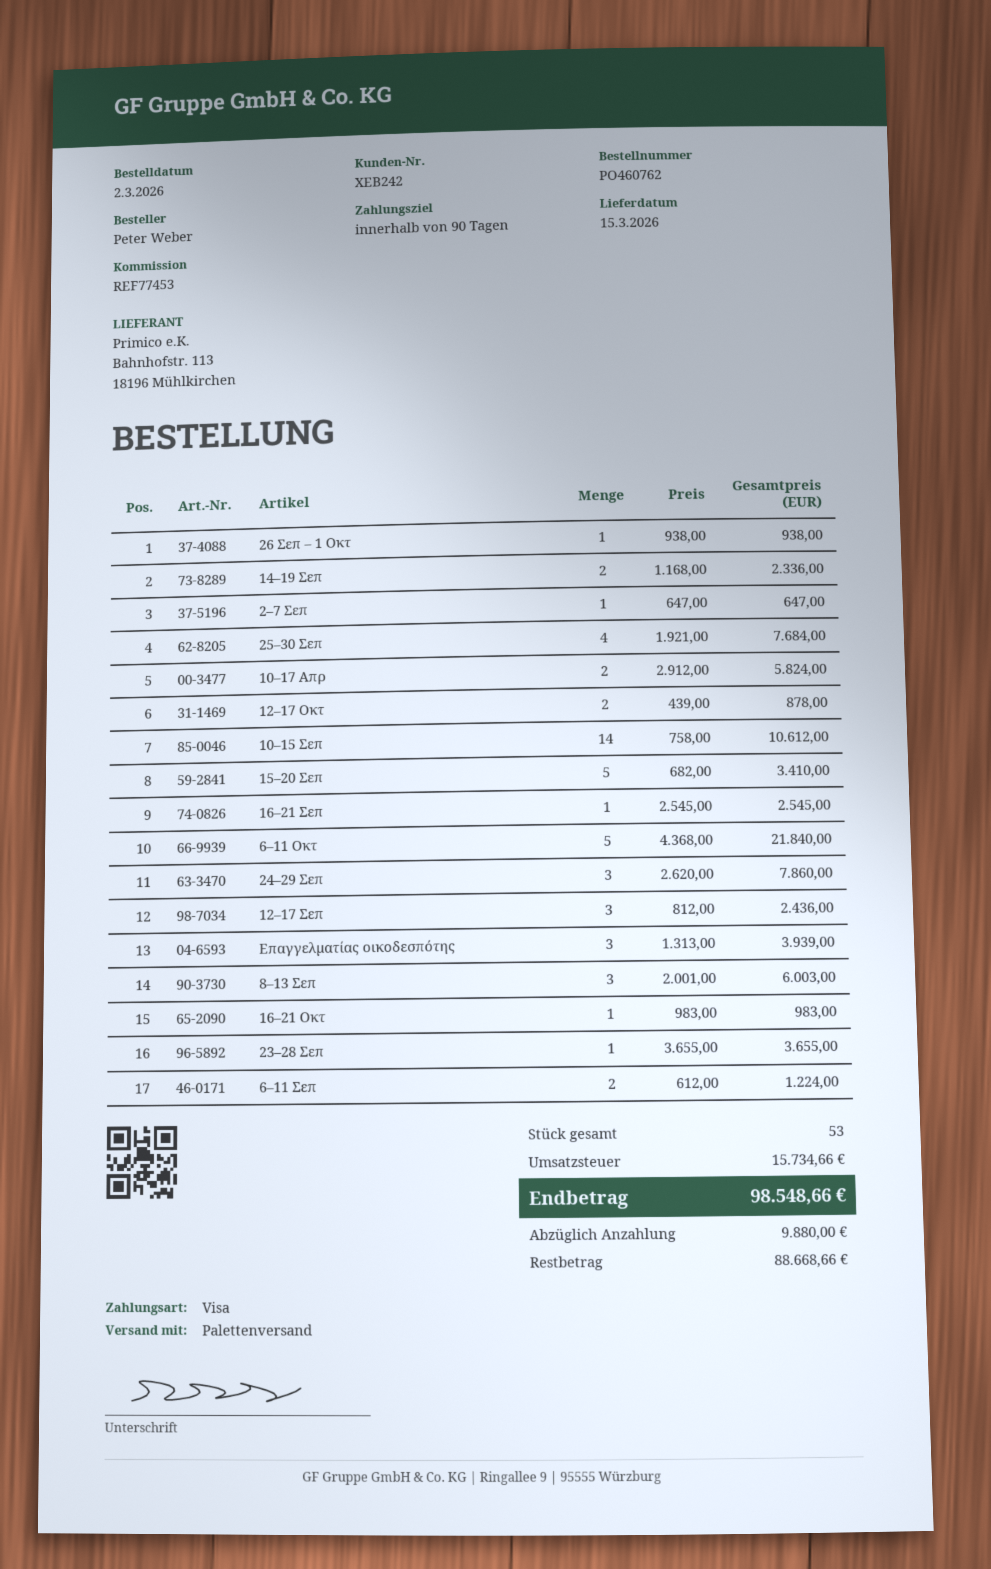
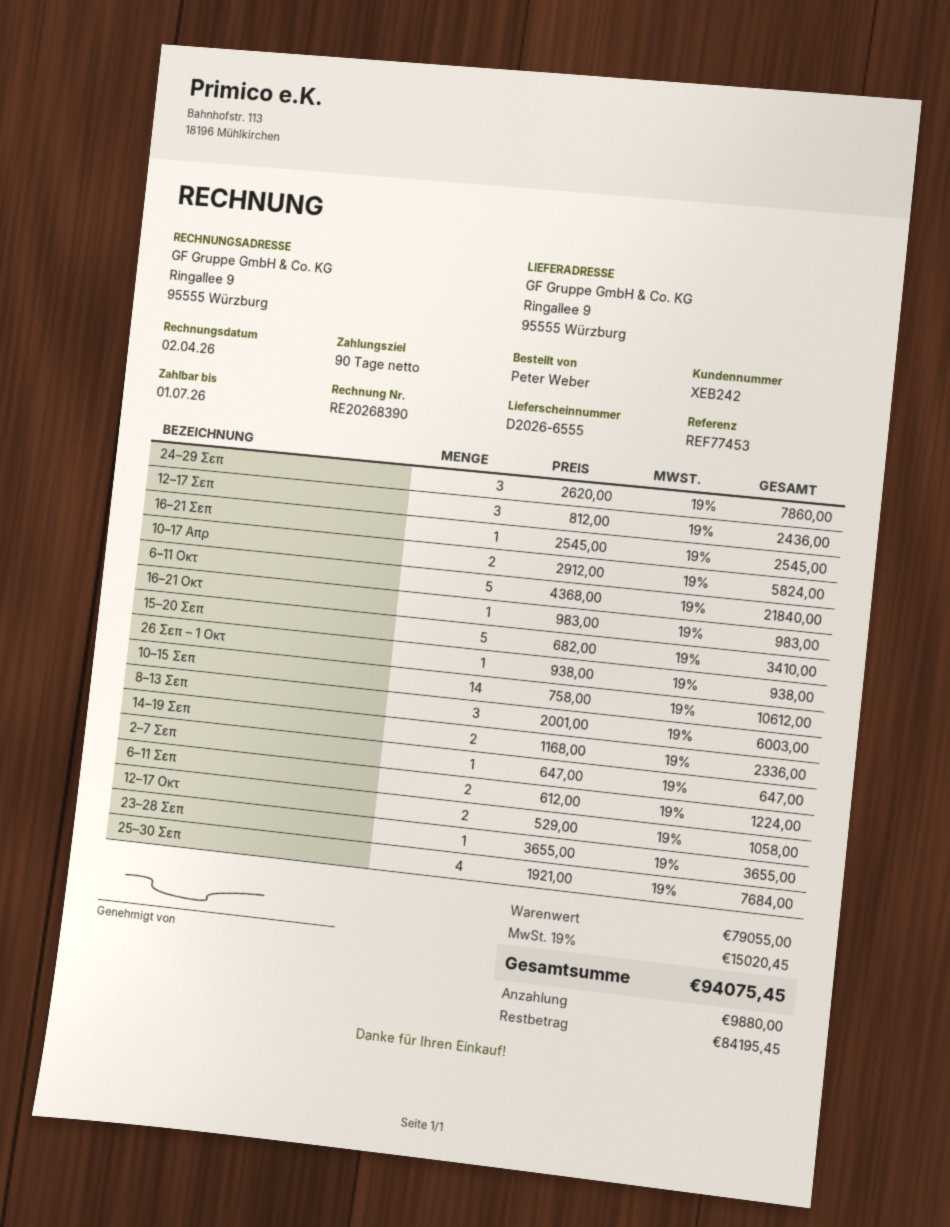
12–17 Οκτ: 2 x 439.00 = 878.00 -> 2 x 529.00 = 1058.00
Επαγγελματίας οικοδεσπότης: 3 x 1313.00 = 3939.00 -> none
tax: 15734.66 -> 15020.45
total: 98548.66 -> 94075.45
balance: 88668.66 -> 84195.45

